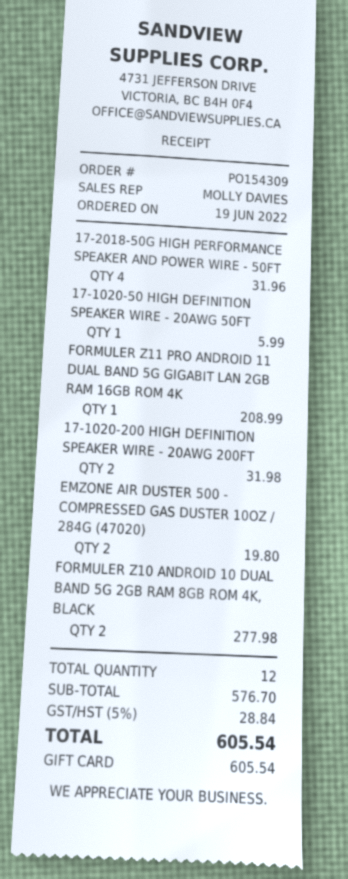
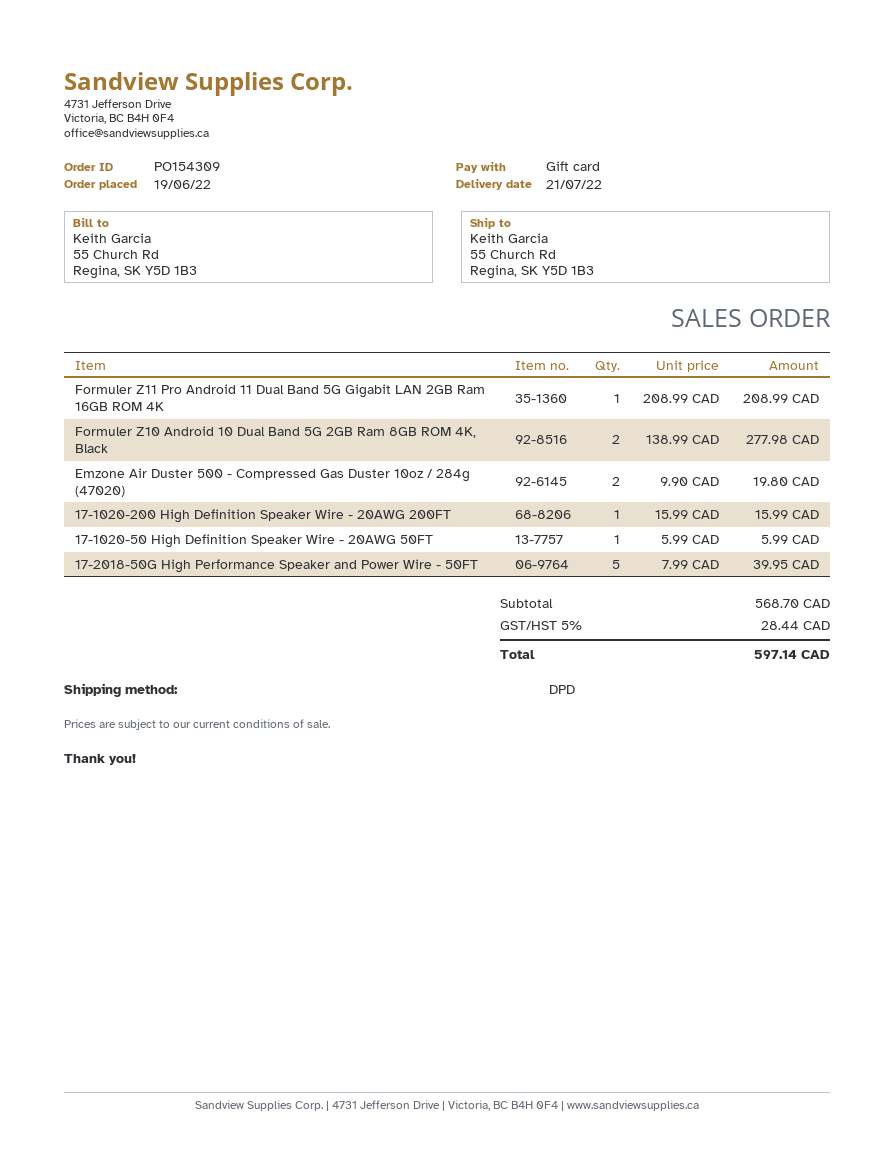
17-2018-50G HIGH PERFORMANCE SPEAKER AND POWER WIRE - 50FT: 4 for 31.96 -> 5 for 39.95
17-1020-200 HIGH DEFINITION SPEAKER WIRE - 20AWG 200FT: 2 for 31.98 -> 1 for 15.99
subtotal: 576.70 -> 568.70
tax: 5% = 28.84 -> 5% = 28.44
total: 605.54 -> 597.14

